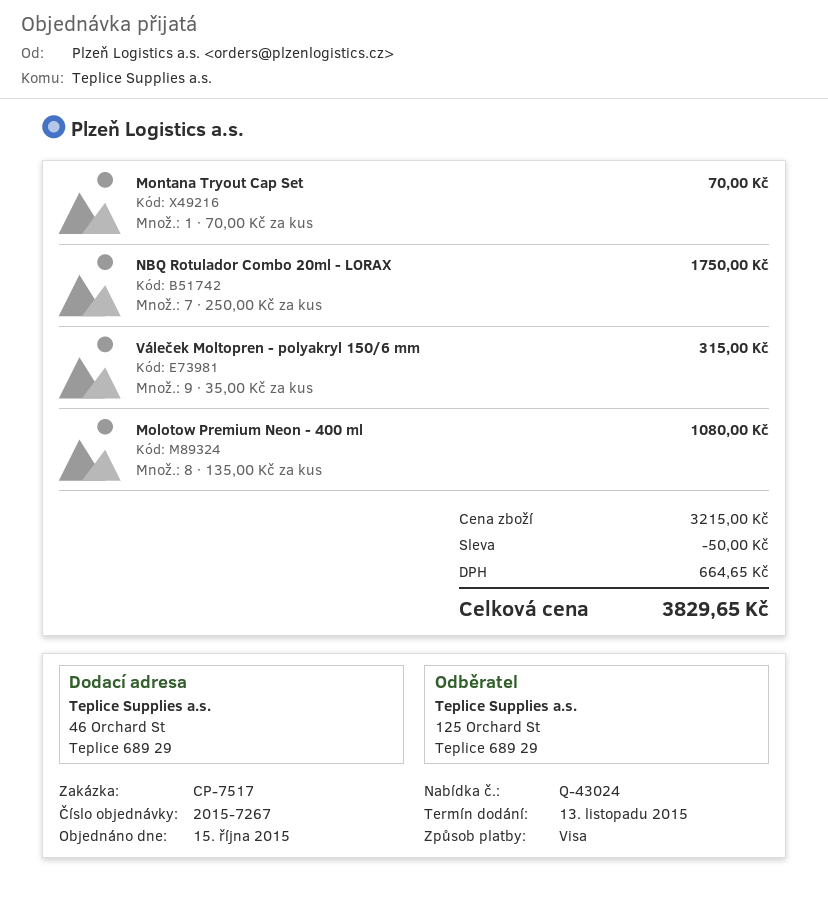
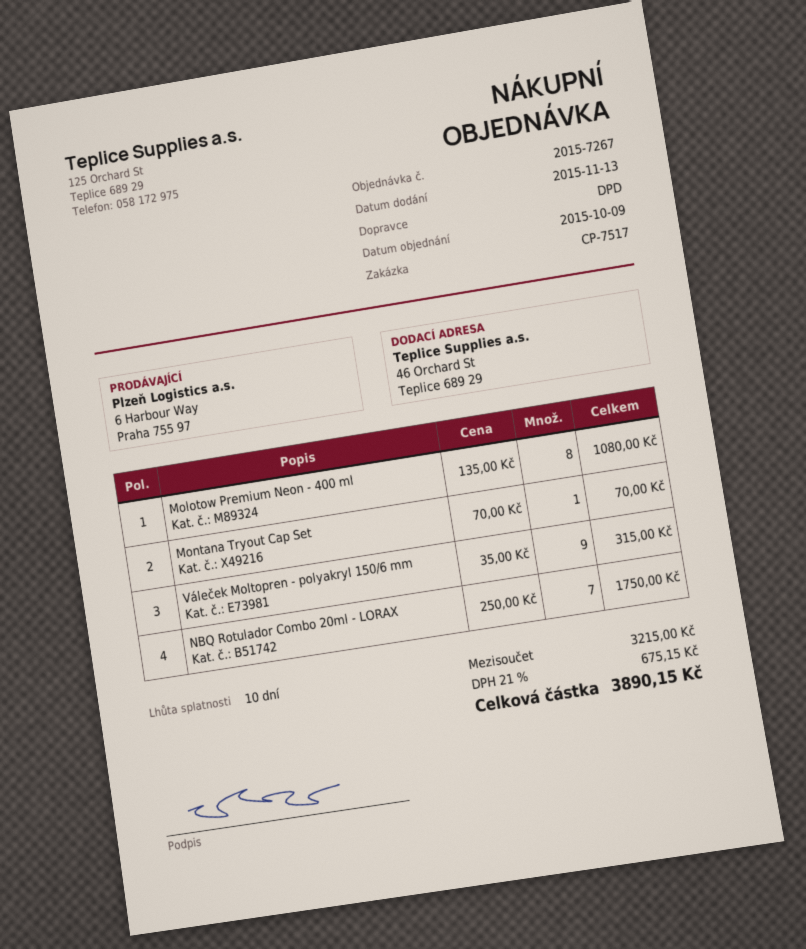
order date: 2015-10-15 -> 2015-10-09
discount: 50.00 -> none
tax: 664.65 -> 675.15
total: 3829.65 -> 3890.15

